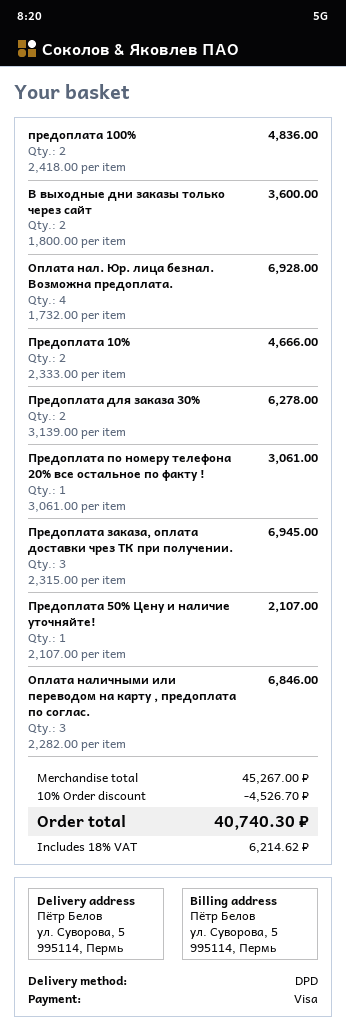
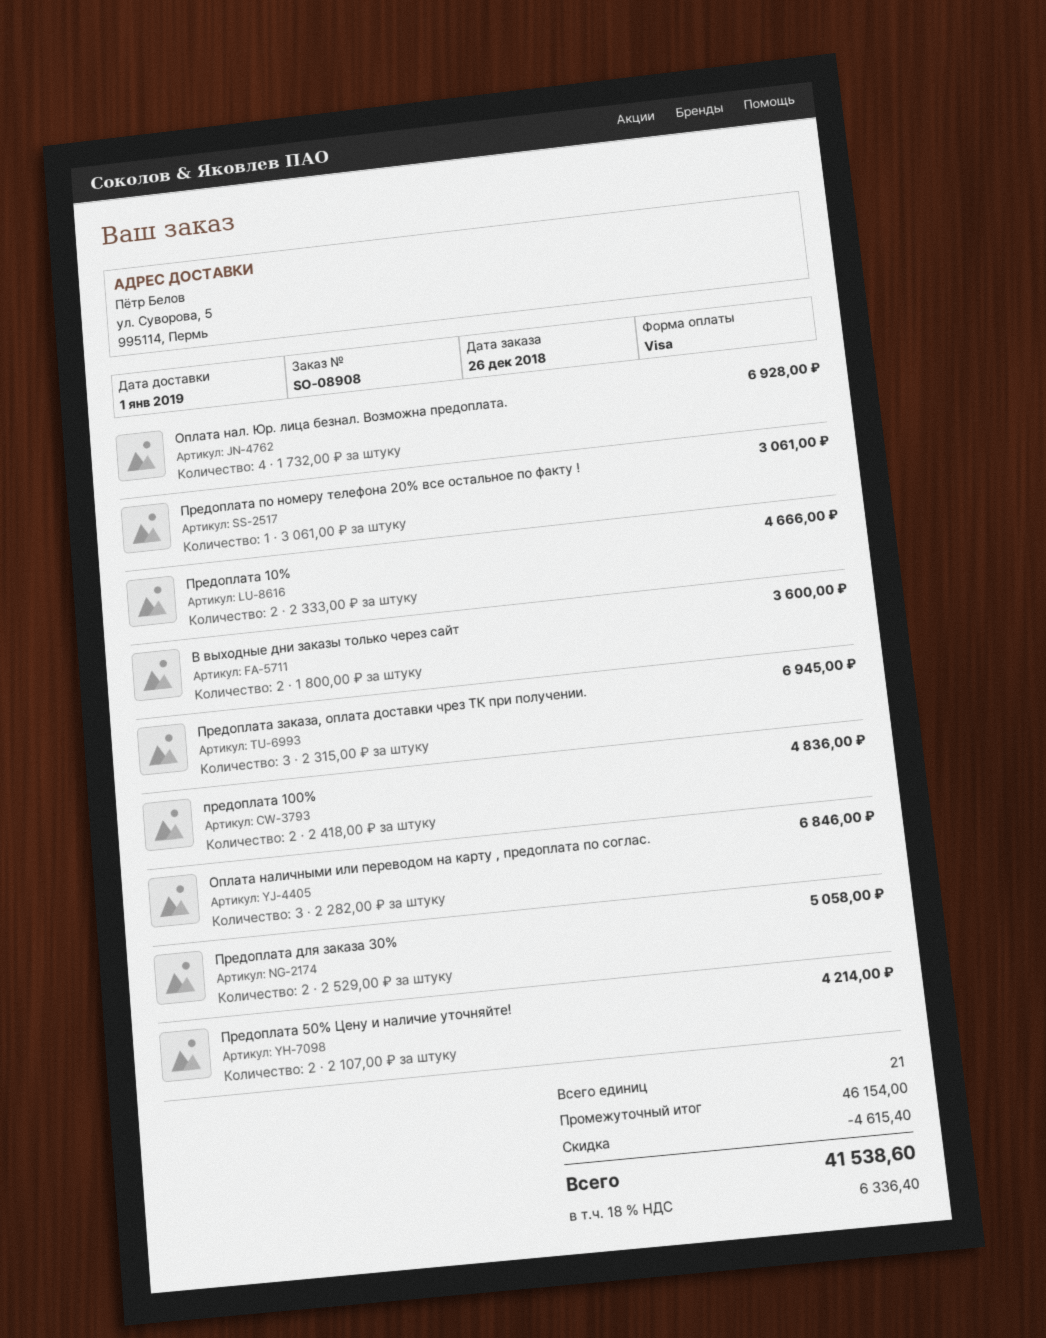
Предоплата для заказа 30%: 2 x 3139.00 = 6278.00 -> 2 x 2529.00 = 5058.00
Предоплата 50% Цену и наличие уточняйте!: 1 x 2107.00 = 2107.00 -> 2 x 2107.00 = 4214.00
subtotal: 45267.00 -> 46154.00
discount: 4526.70 -> 4615.40
tax: 18% = 6214.62 -> 18% = 6336.40
total: 40740.30 -> 41538.60

